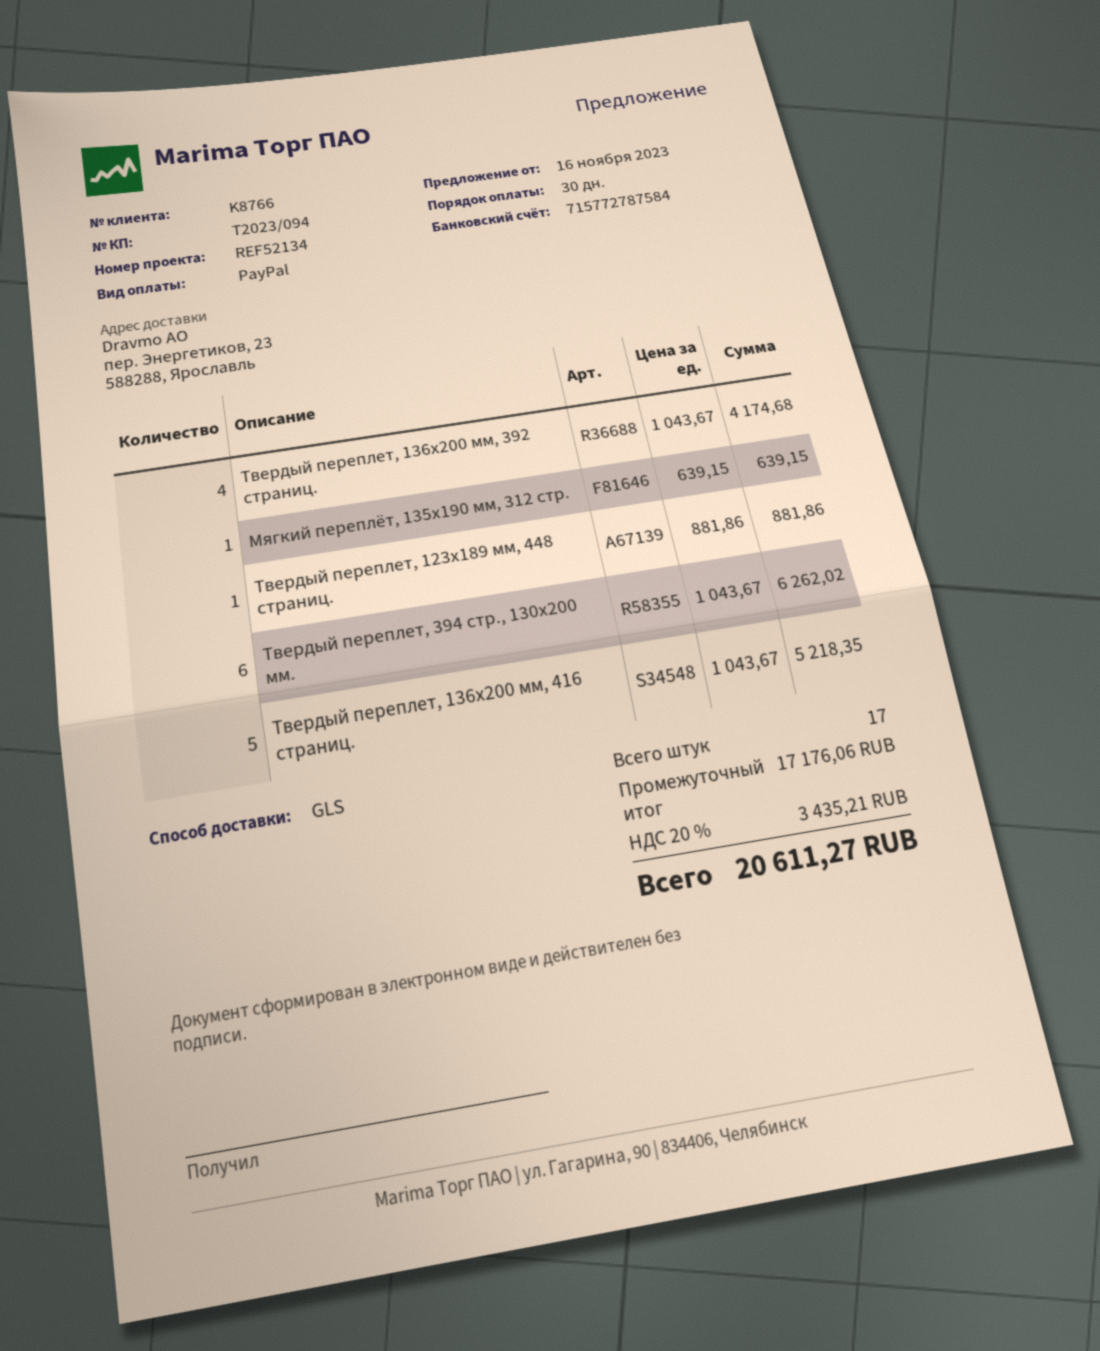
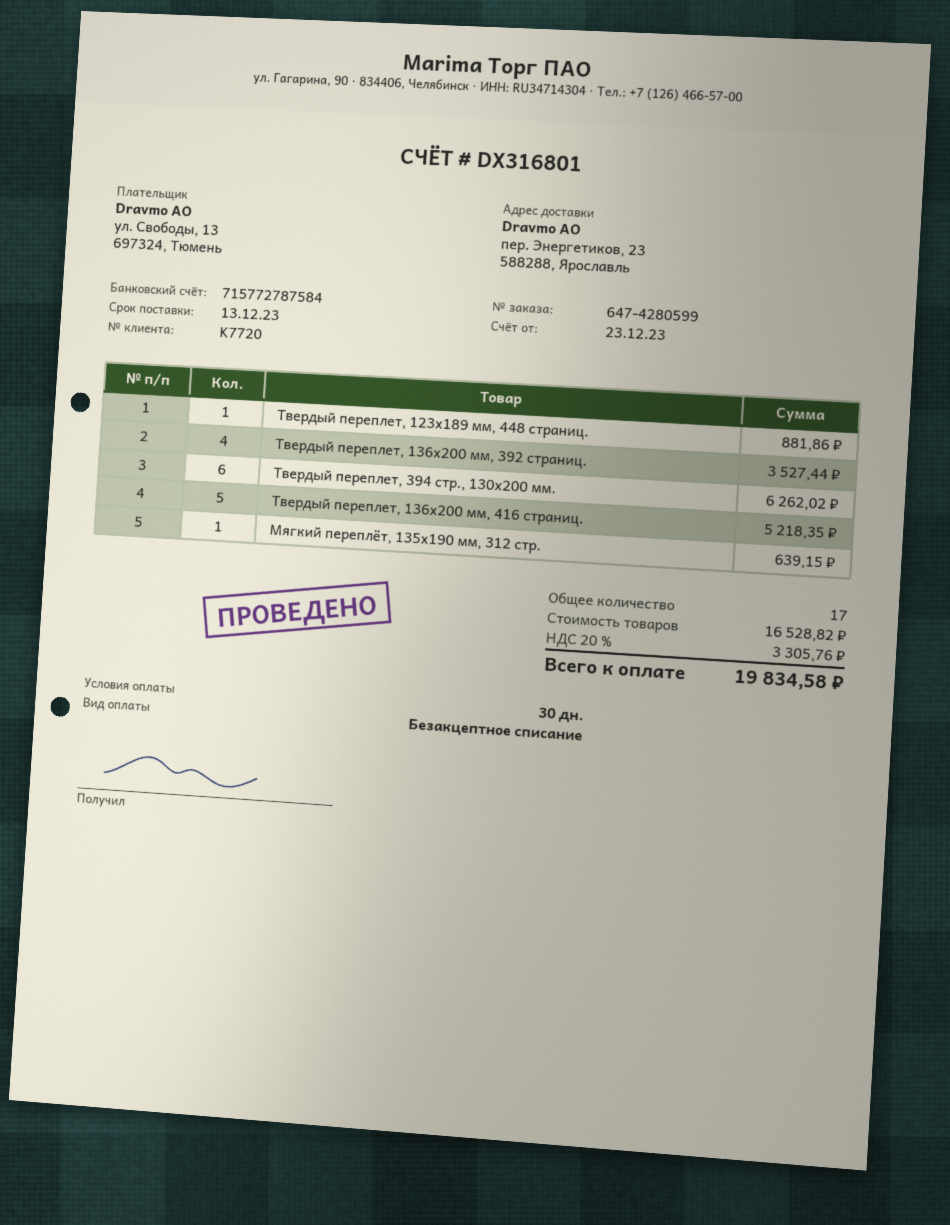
customer number: K8766 -> K7720
payment method: PayPal -> direct debit
Твердый переплет, 136х200 мм, 392 страниц.: 4 for 4174.68 -> 4 for 3527.44
subtotal: 17176.06 -> 16528.82
tax: 20% = 3435.21 -> 20% = 3305.76
total: 20611.27 -> 19834.58

